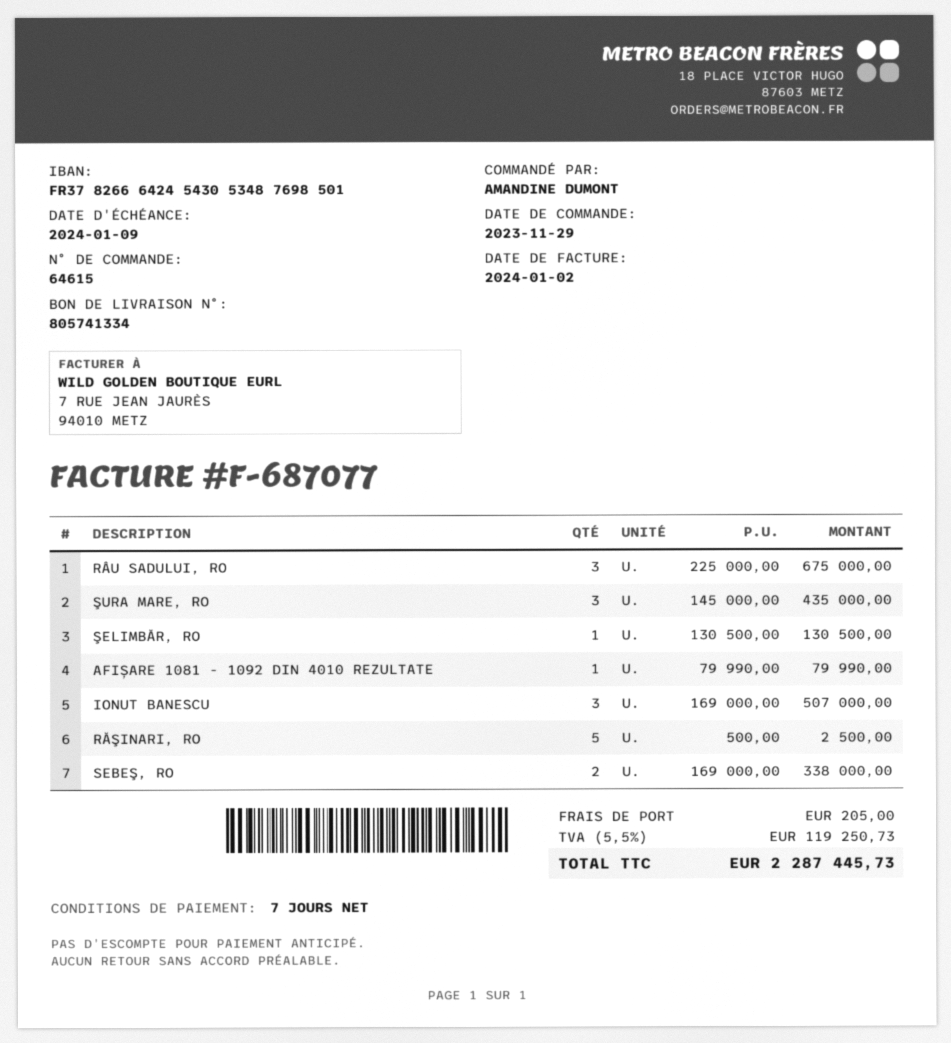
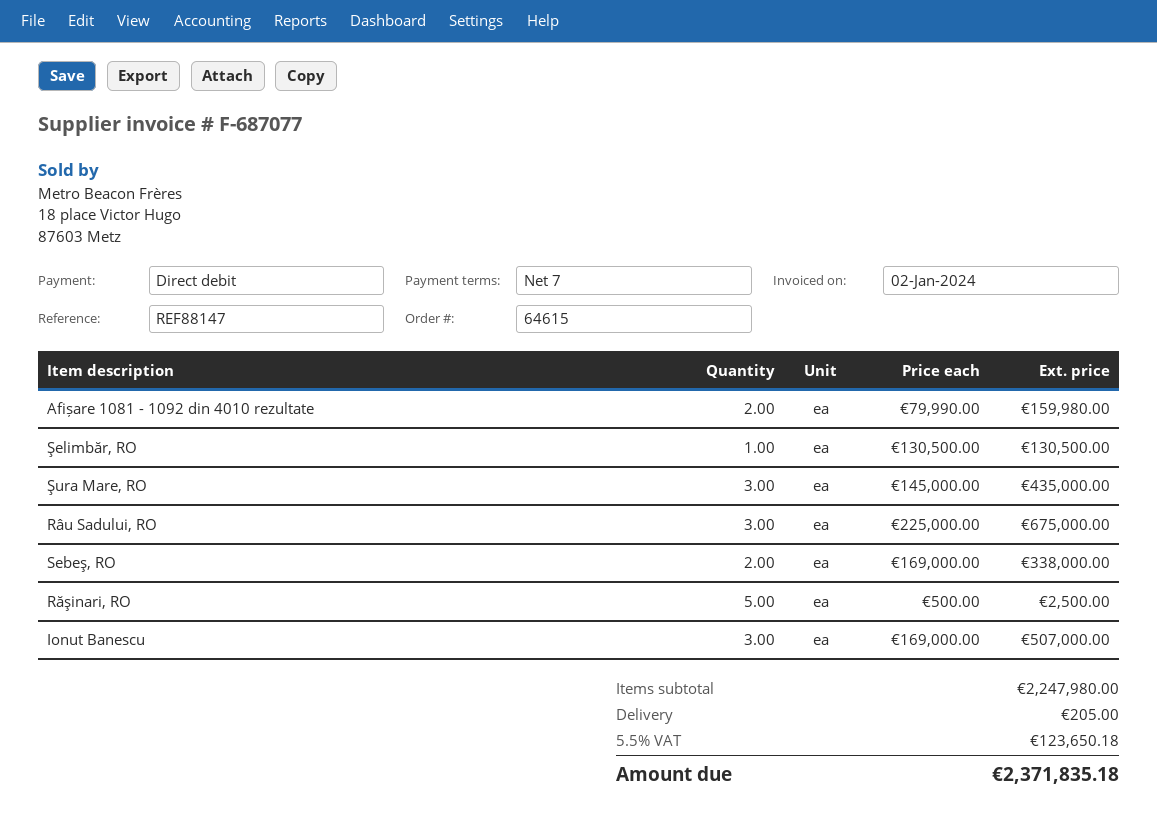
AFIȘARE 1081 - 1092 DIN 4010 REZULTATE: 1 x 79990.00 = 79990.00 -> 2 x 79990.00 = 159980.00
tax: 5.5% = 119250.73 -> 5.5% = 123650.18
total: 2287445.73 -> 2371835.18

